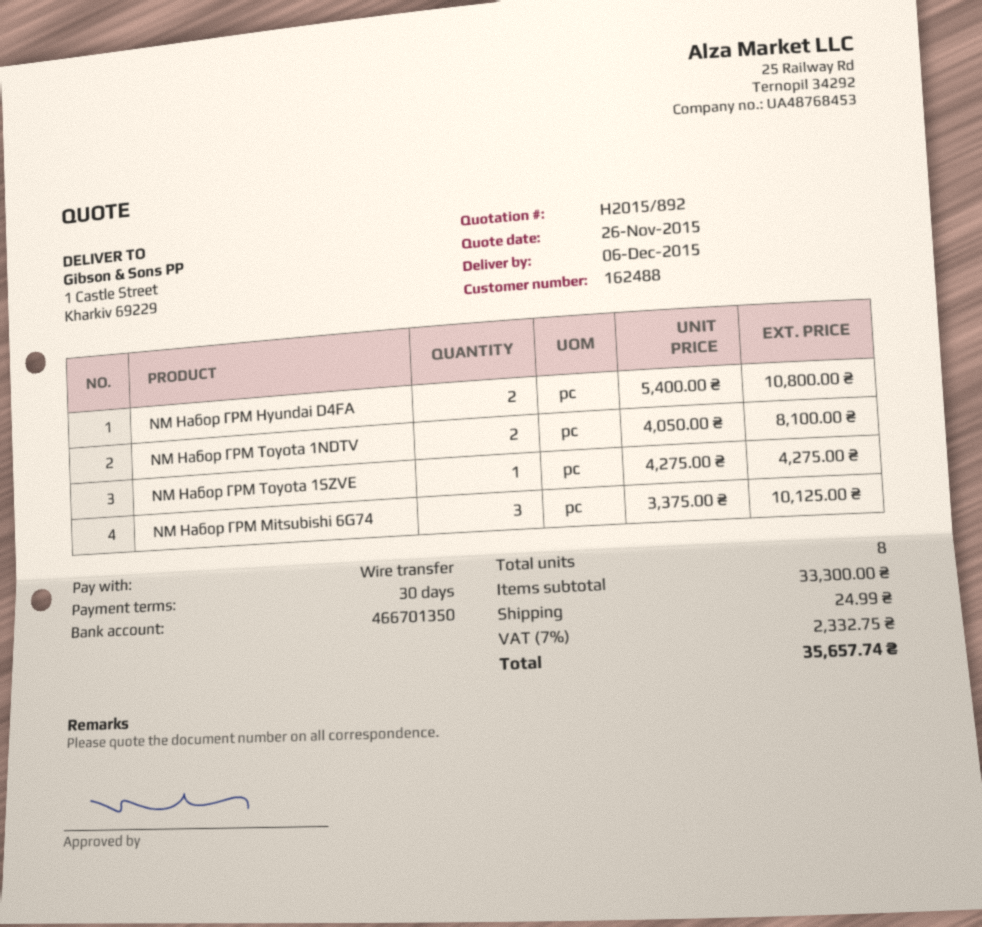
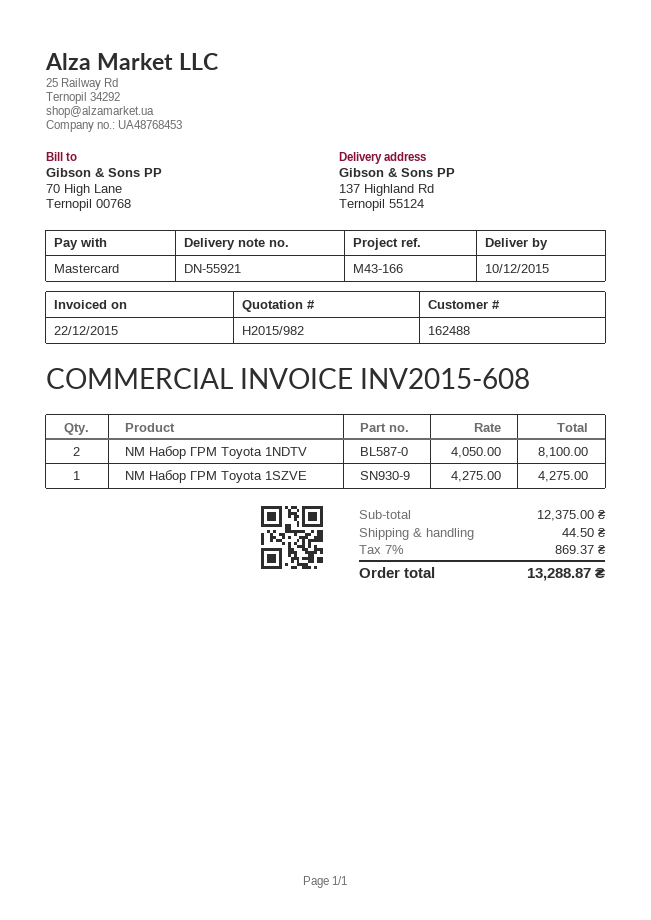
quote number: H2015/892 -> H2015/982
delivery date: 2015-12-06 -> 2015-12-10
payment method: bank transfer -> Mastercard
ship to: 1 Castle Street, Kharkiv 69229 -> 137 Highland Rd, Ternopil 55124
NM Набор ГРМ Hyundai D4FA: 2 x 5400.00 = 10800.00 -> none
NM Набор ГРМ Mitsubishi 6G74: 3 x 3375.00 = 10125.00 -> none
subtotal: 33300.00 -> 12375.00
shipping: 24.99 -> 44.50
tax: 7% = 2332.75 -> 7% = 869.37
total: 35657.74 -> 13288.87

